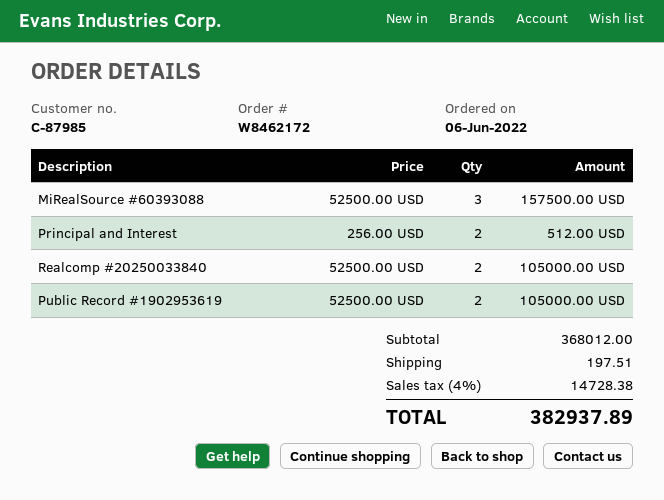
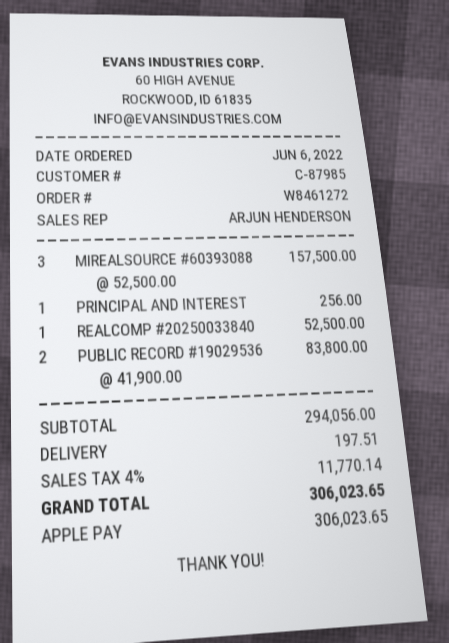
order number: W8462172 -> W8461272
Principal and Interest: 2 x 256.00 = 512.00 -> 1 x 256.00 = 256.00
Realcomp #20250033840: 2 x 52500.00 = 105000.00 -> 1 x 52500.00 = 52500.00
Public Record #1902953619: 2 x 52500.00 = 105000.00 -> 2 x 41900.00 = 83800.00
subtotal: 368012.00 -> 294056.00
tax: 4% = 14728.38 -> 4% = 11770.14
total: 382937.89 -> 306023.65

